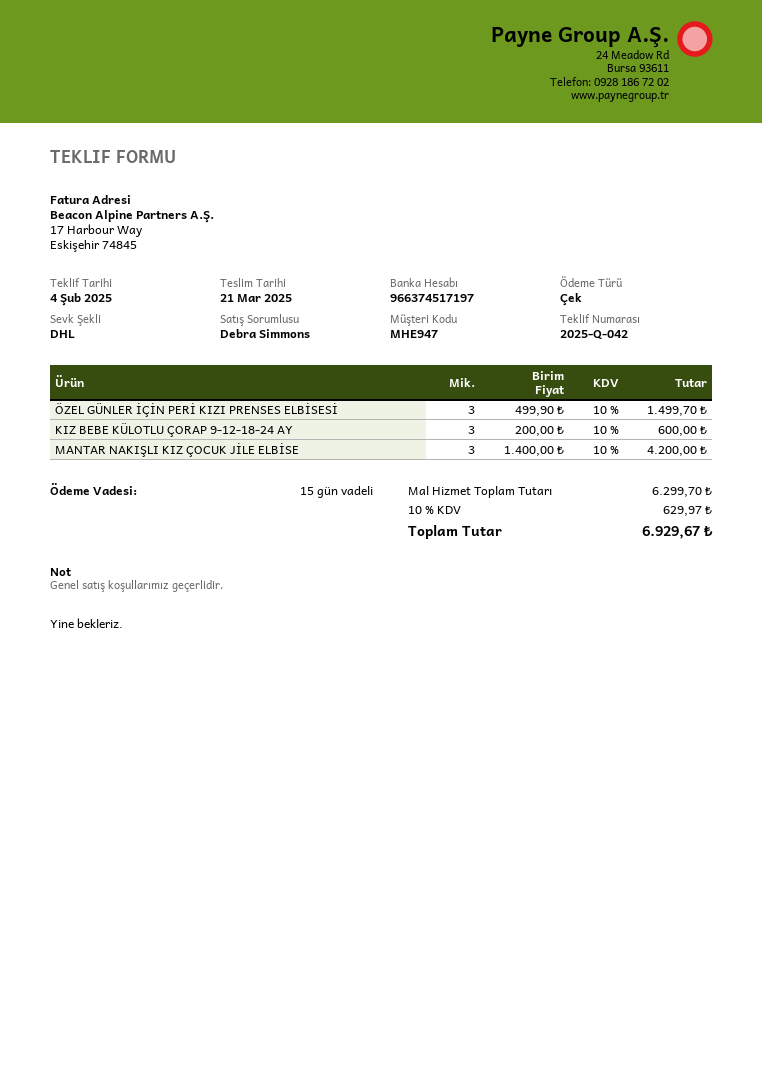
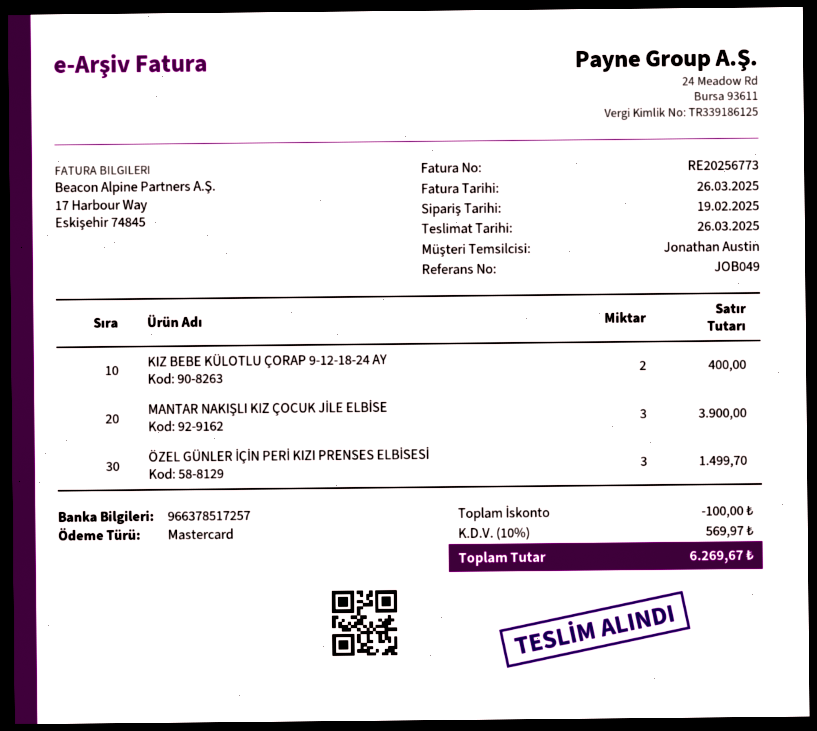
delivery date: 2025-03-21 -> 2025-03-26
sales rep: Debra Simmons -> Jonathan Austin
payment method: cheque -> Mastercard
bank account: 966374517197 -> 966378517257
KIZ BEBE KÜLOTLU ÇORAP 9-12-18-24 AY: 3 for 600.00 -> 2 for 400.00
MANTAR NAKIŞLI KIZ ÇOCUK JİLE ELBİSE: 3 for 4200.00 -> 3 for 3900.00
discount: none -> 100.00
tax: 10% = 629.97 -> 10% = 569.97
total: 6929.67 -> 6269.67

